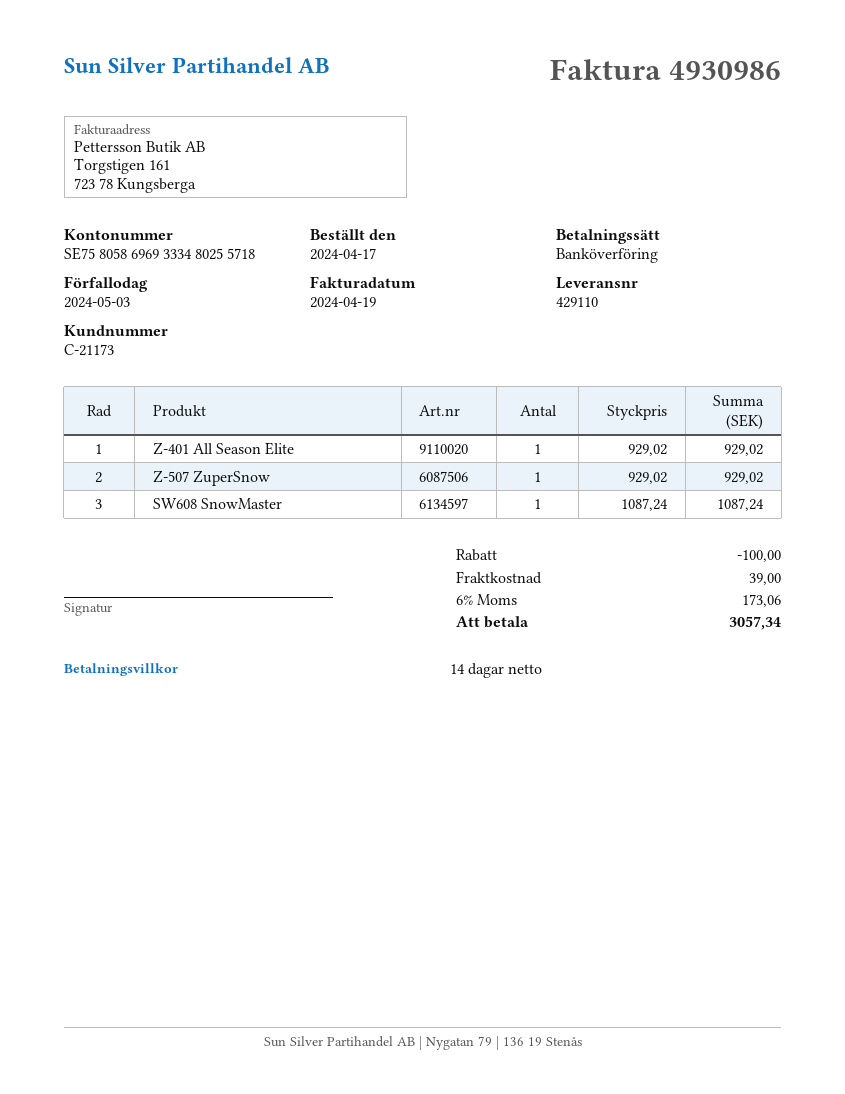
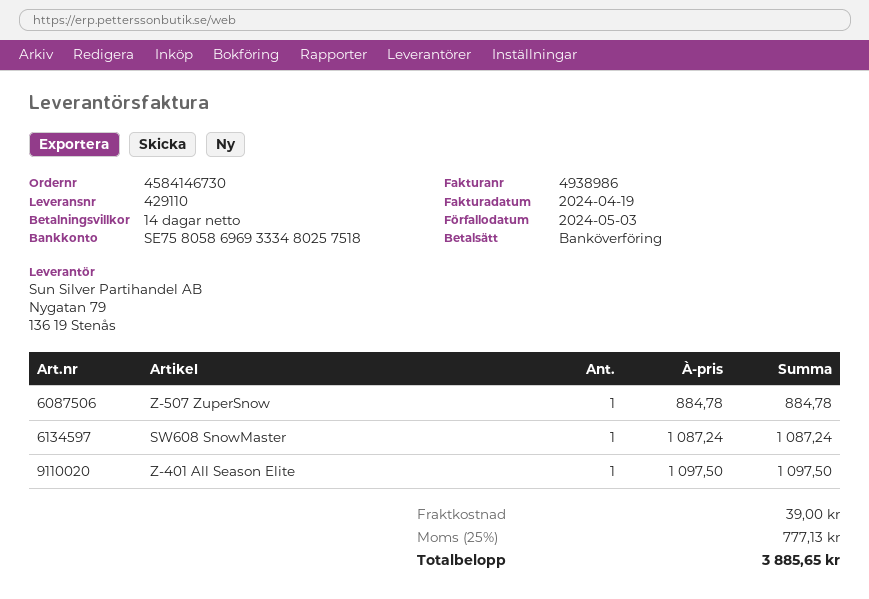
invoice number: 4930986 -> 4938986
bank account: SE7580586969333480255718 -> SE7580586969333480257518
Z-401 All Season Elite: 1 x 929.02 = 929.02 -> 1 x 1097.50 = 1097.50
Z-507 ZuperSnow: 1 x 929.02 = 929.02 -> 1 x 884.78 = 884.78
discount: 100.00 -> none
tax: 6% = 173.06 -> 25% = 777.13
total: 3057.34 -> 3885.65

